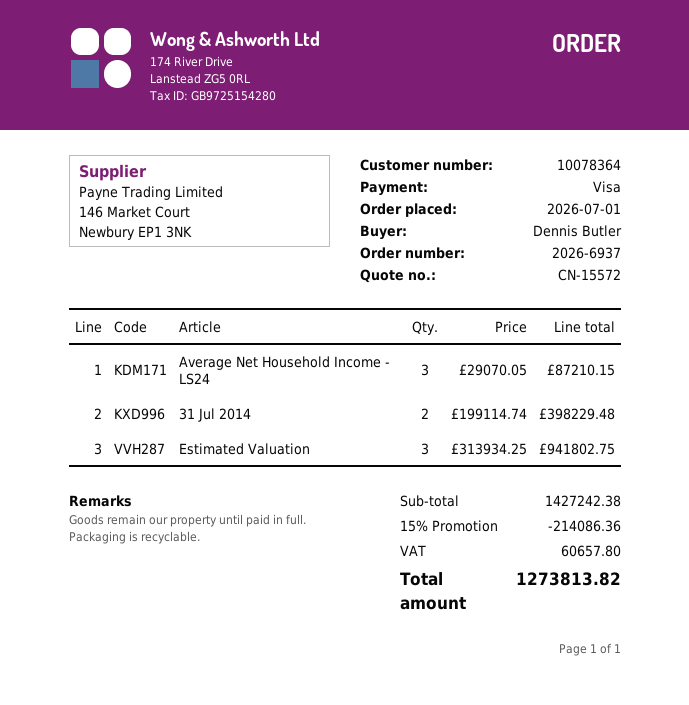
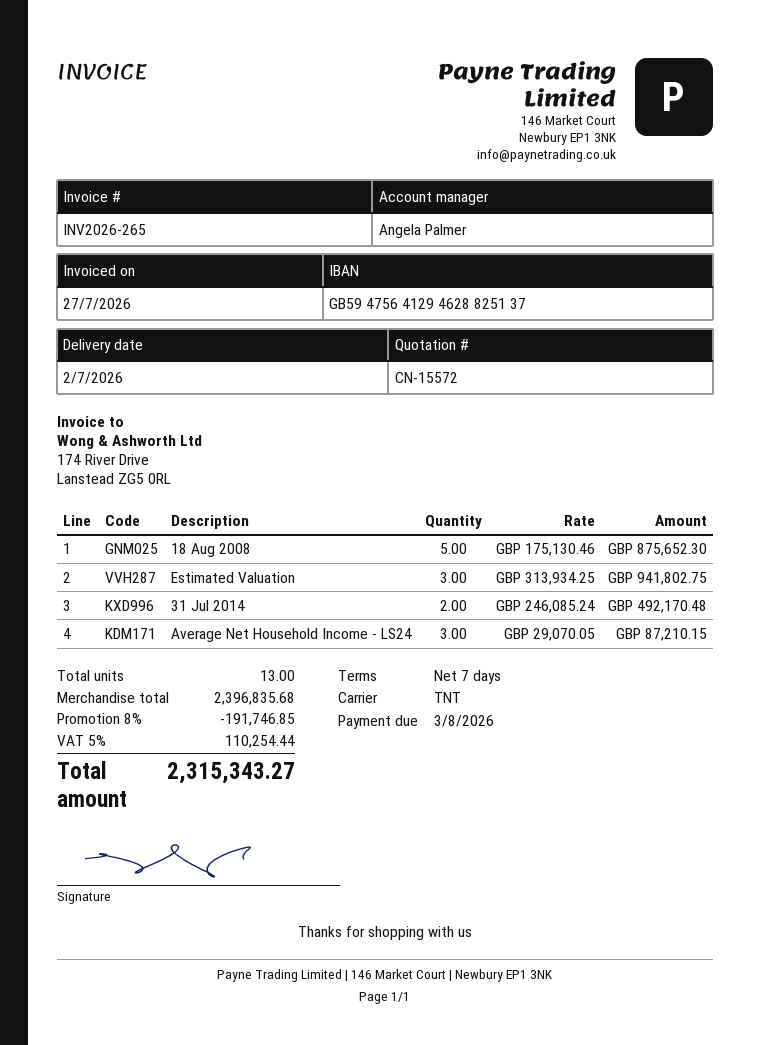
31 Jul 2014: 2 x 199114.74 = 398229.48 -> 2 x 246085.24 = 492170.48
18 Aug 2008: none -> 5 x 175130.46 = 875652.30
subtotal: 1427242.38 -> 2396835.68
discount: 15% = 214086.36 -> 8% = 191746.85
tax: 60657.80 -> 110254.44
total: 1273813.82 -> 2315343.27

